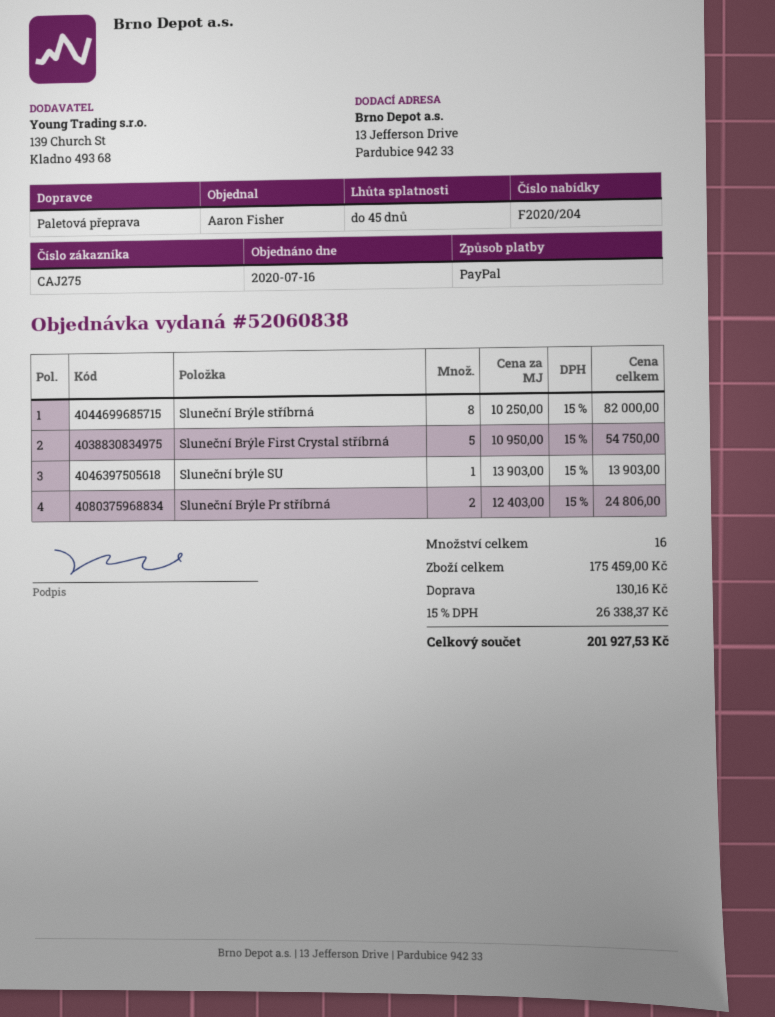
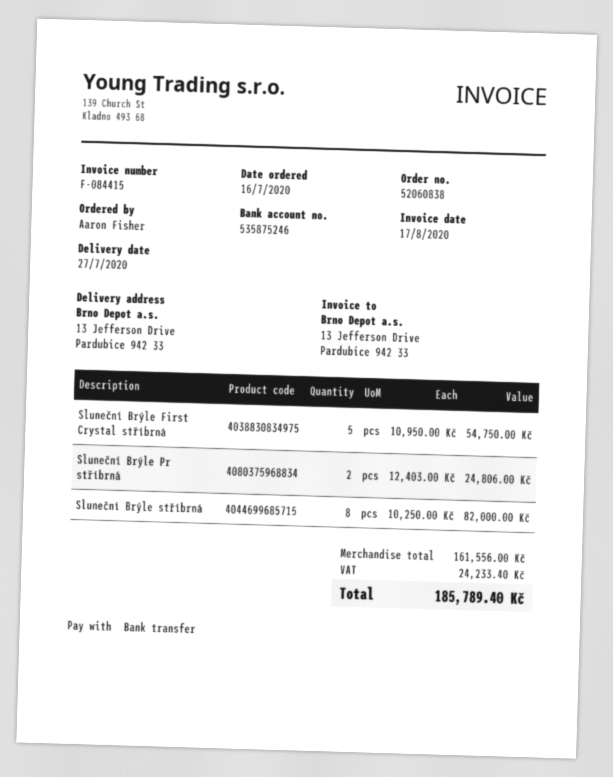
payment method: PayPal -> bank transfer
Sluneční brýle SU: 1 x 13903.00 = 13903.00 -> none
subtotal: 175459.00 -> 161556.00
shipping: 130.16 -> none
tax: 26338.37 -> 24233.40
total: 201927.53 -> 185789.40

